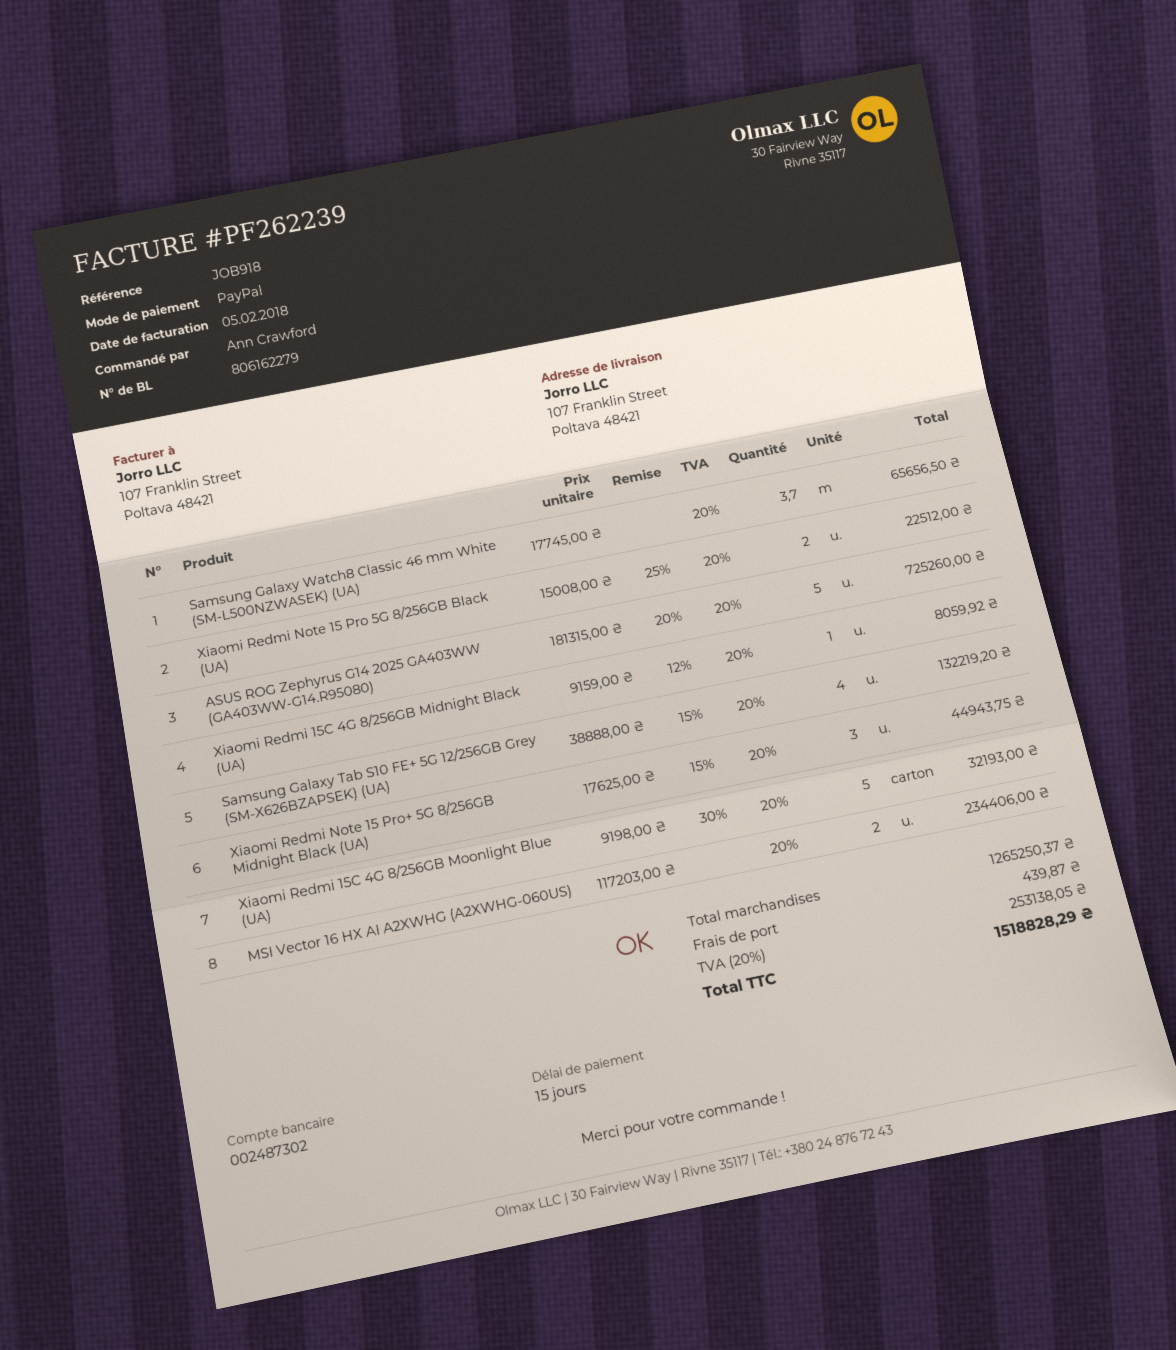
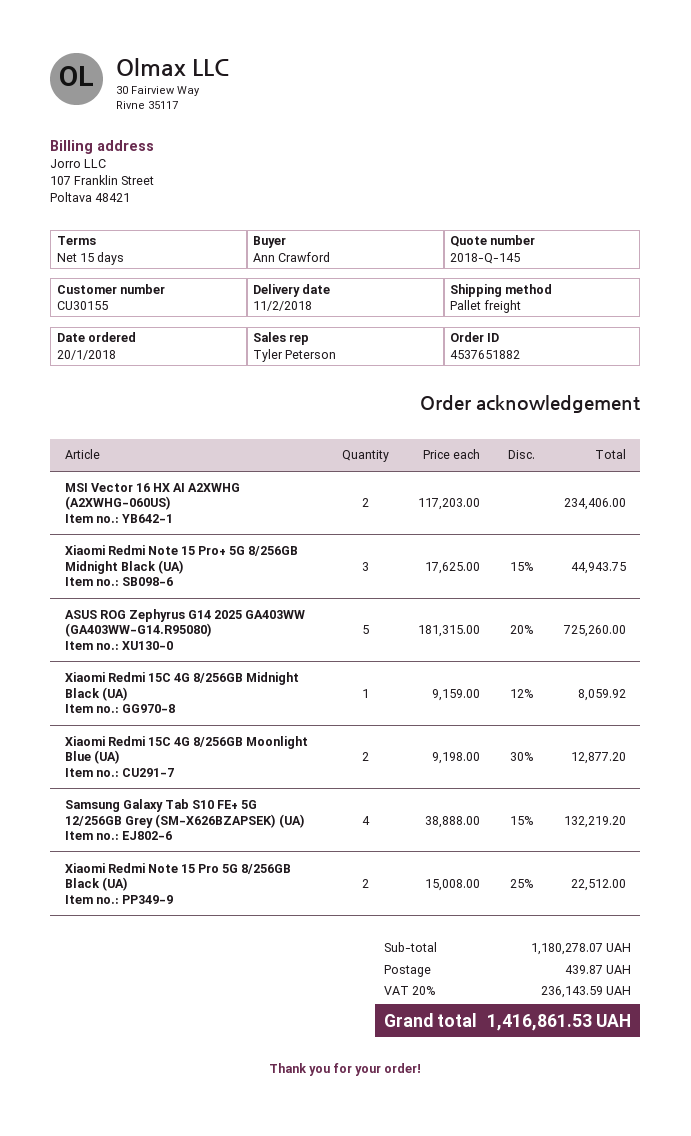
Samsung Galaxy Watch8 Classic 46 mm White (SM-L500NZWASEK) (UA): 3.7 x 17745.00 = 65656.50 -> none
Xiaomi Redmi 15C 4G 8/256GB Moonlight Blue (UA): 5 x 9198.00 - 30% = 32193.00 -> 2 x 9198.00 - 30% = 12877.20
subtotal: 1265250.37 -> 1180278.07
tax: 20% = 253138.05 -> 20% = 236143.59
total: 1518828.29 -> 1416861.53

